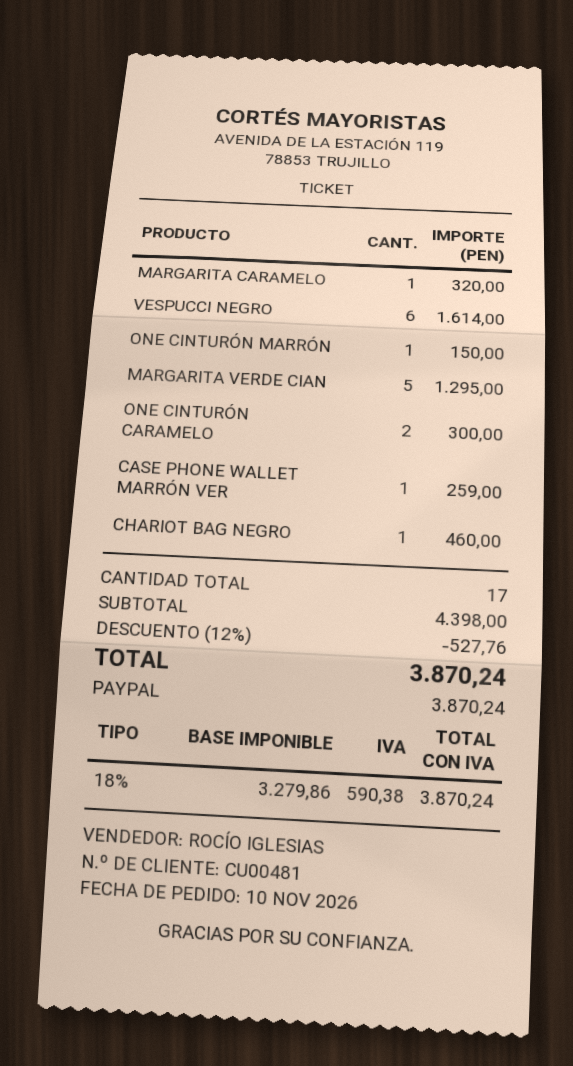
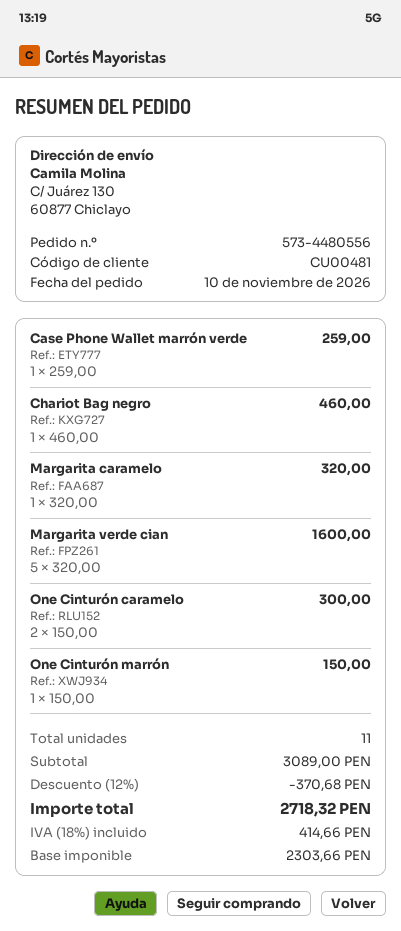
VESPUCCI NEGRO: 6 for 1614.00 -> none
MARGARITA VERDE CIAN: 5 for 1295.00 -> 5 for 1600.00
total quantity: 17 -> 11
subtotal: 4398.00 -> 3089.00
discount: 12% = 527.76 -> 12% = 370.68
net: 3279.86 -> 2303.66
tax: 18% = 590.38 -> 18% = 414.66
total: 3870.24 -> 2718.32

